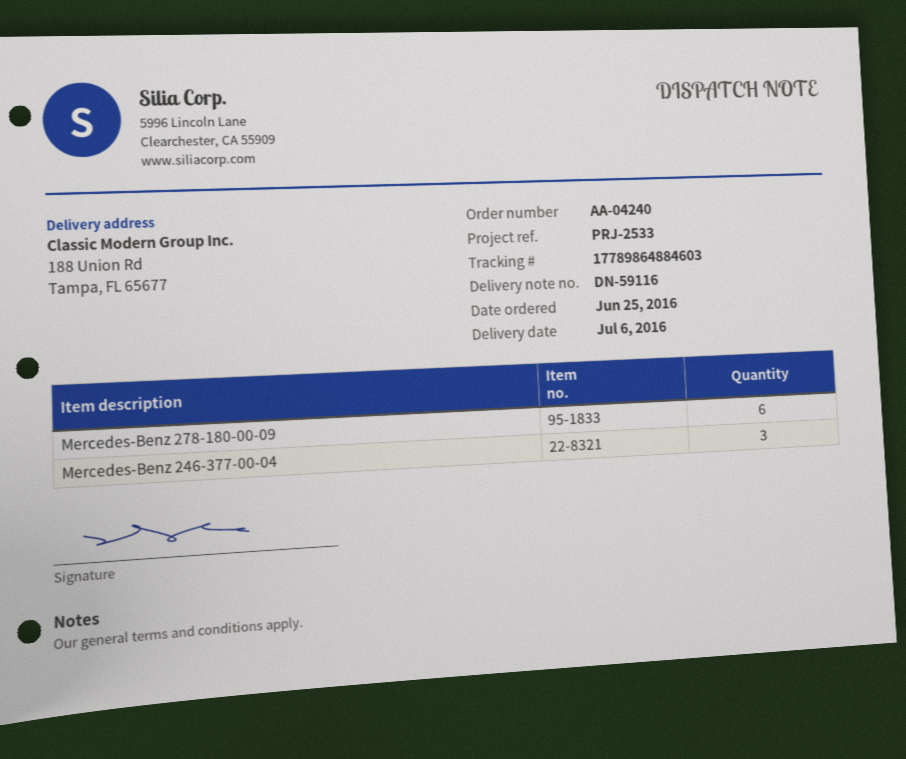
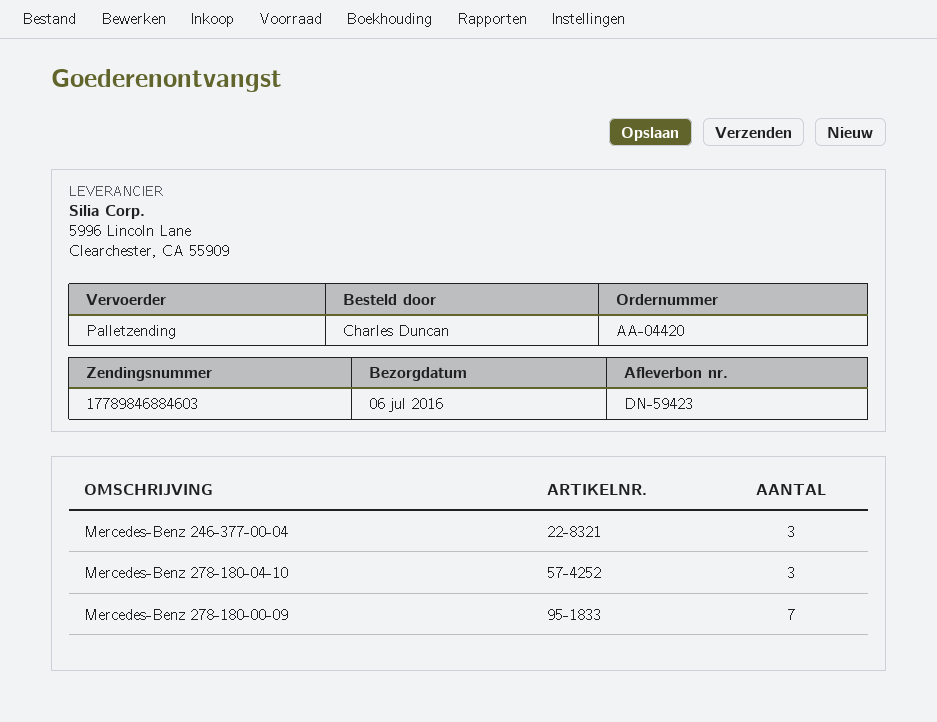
order number: AA-04240 -> AA-04420
delivery note number: DN-59116 -> DN-59423
tracking number: 17789864884603 -> 17789846884603
Mercedes-Benz 278-180-00-09: 6 -> 7
Mercedes-Benz 278-180-04-10: none -> 3

